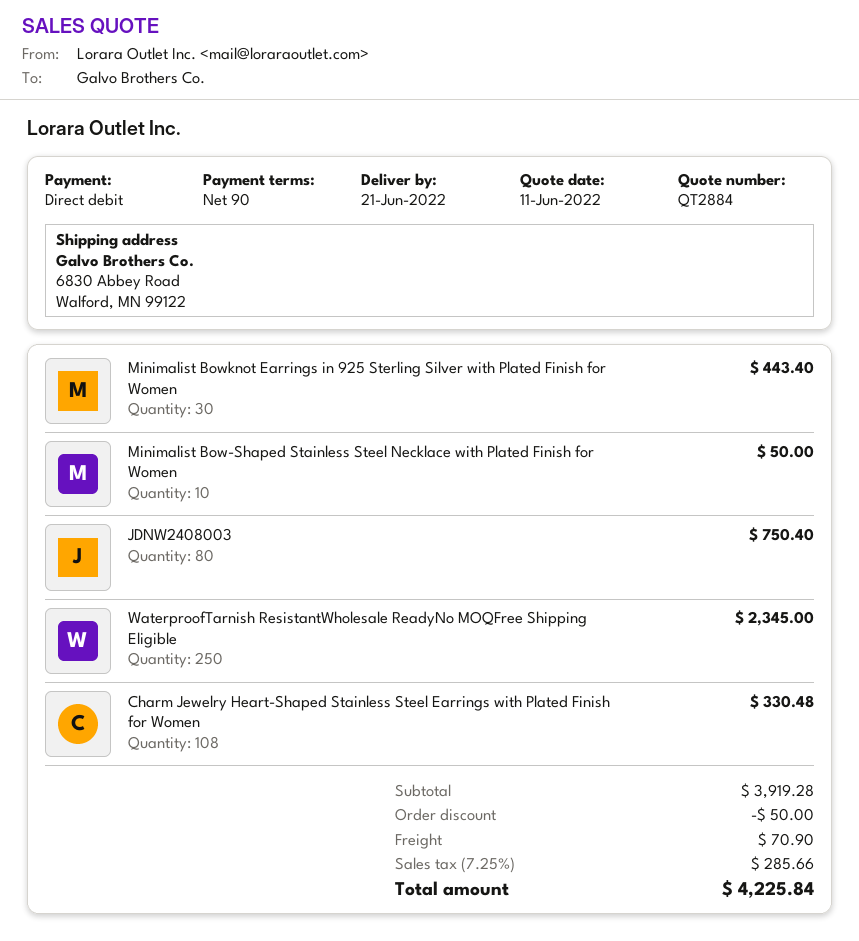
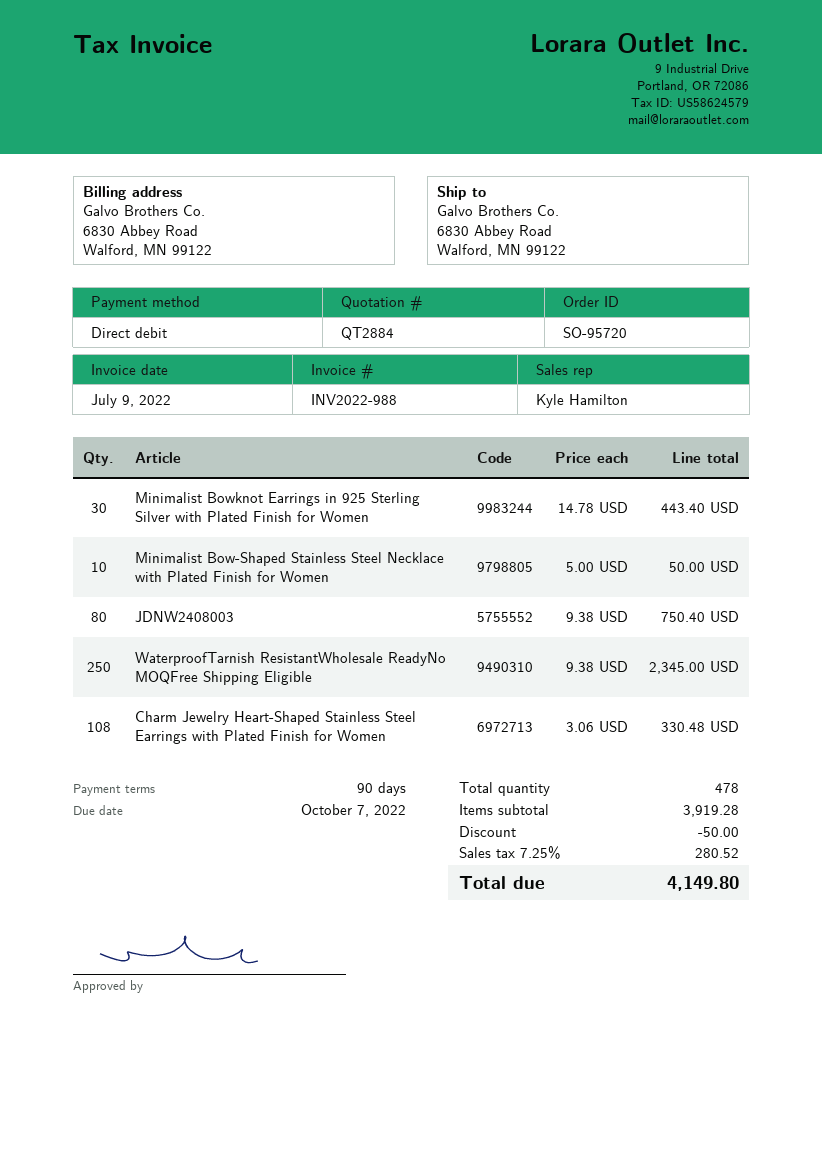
shipping: 70.90 -> none
tax: 7.25% = 285.66 -> 7.25% = 280.52
total: 4225.84 -> 4149.80

